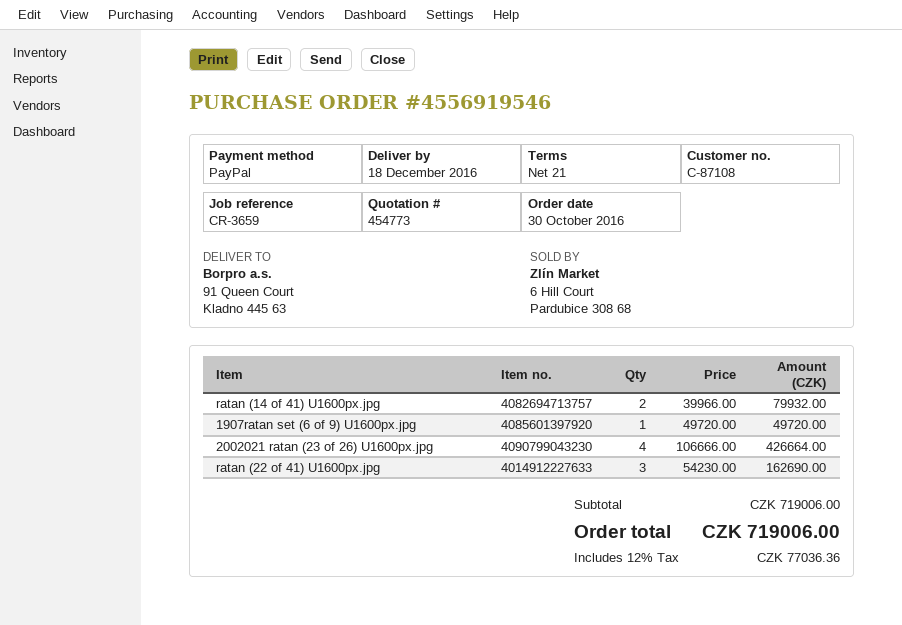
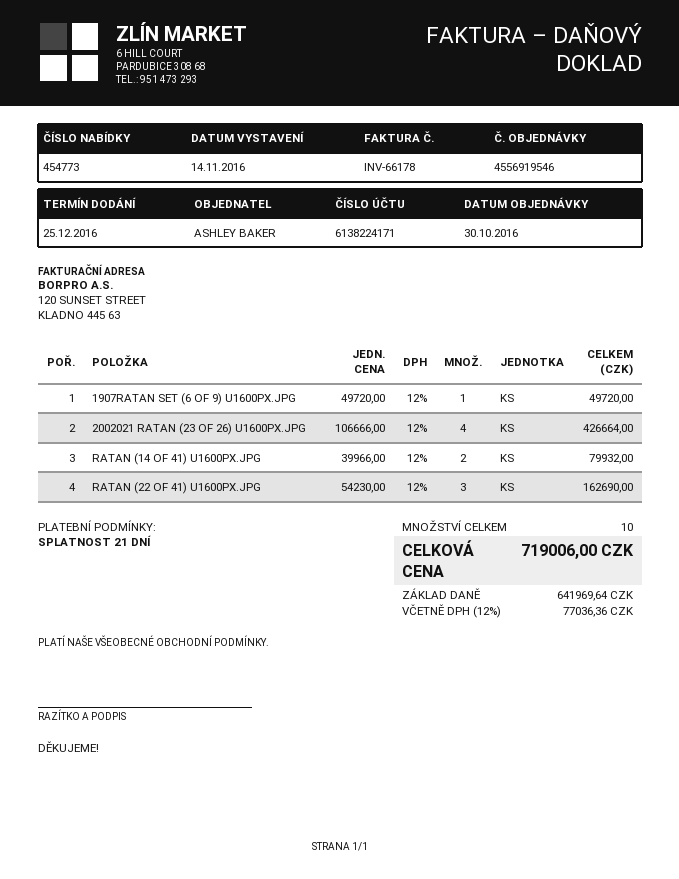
delivery date: 2016-12-18 -> 2016-12-25

